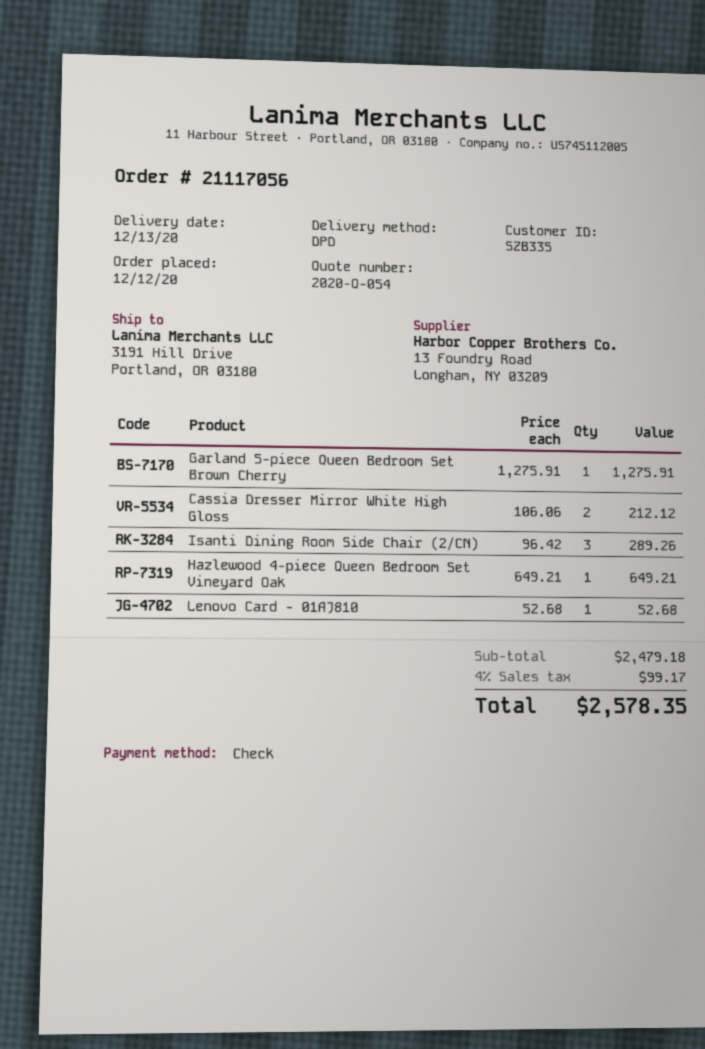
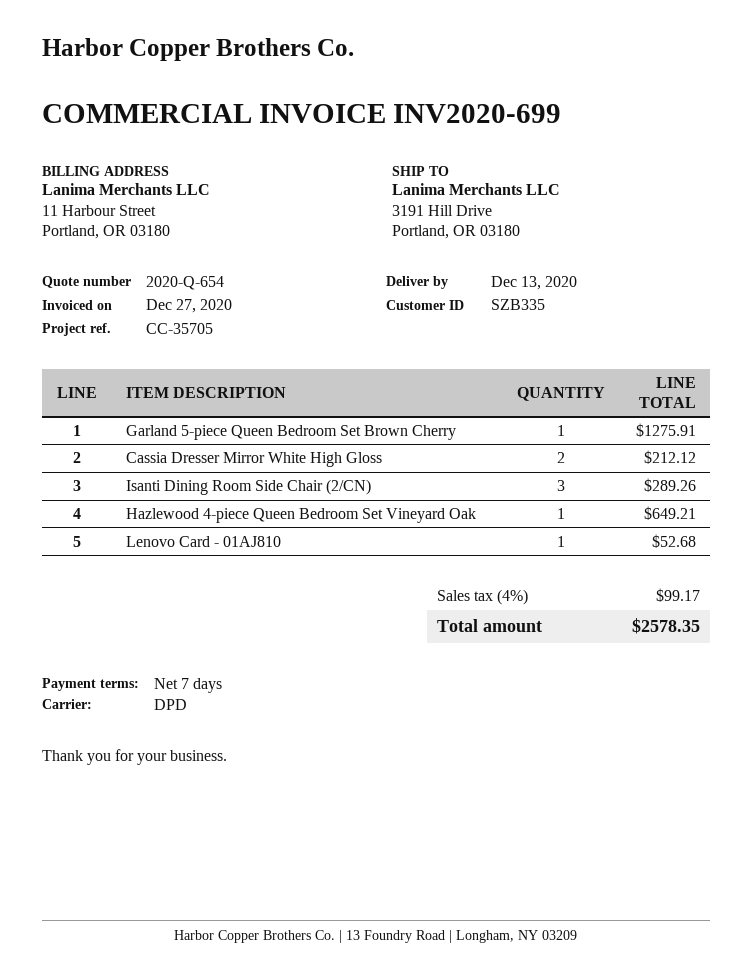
quote number: 2020-Q-054 -> 2020-Q-654

